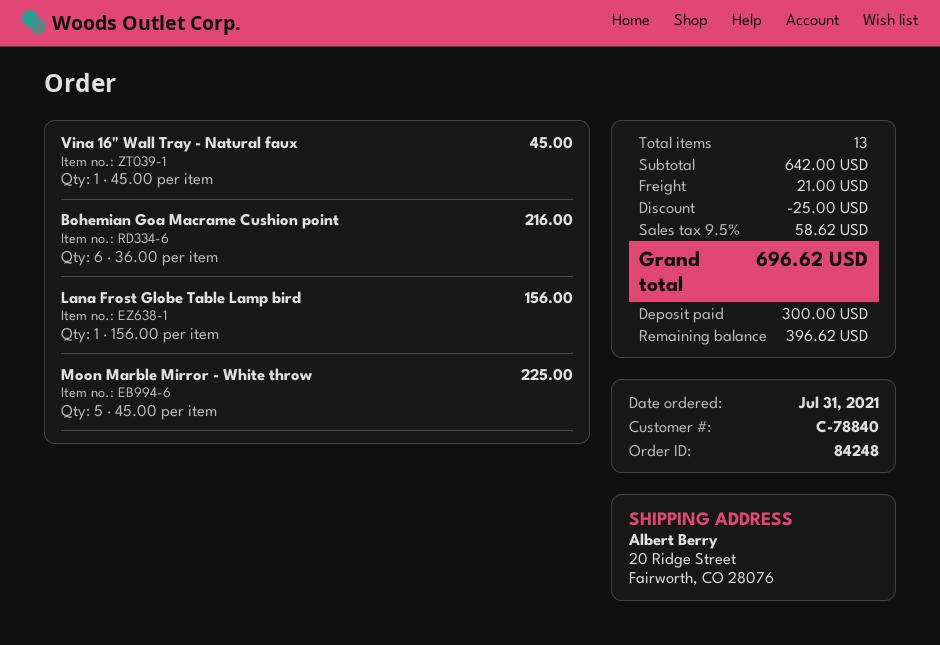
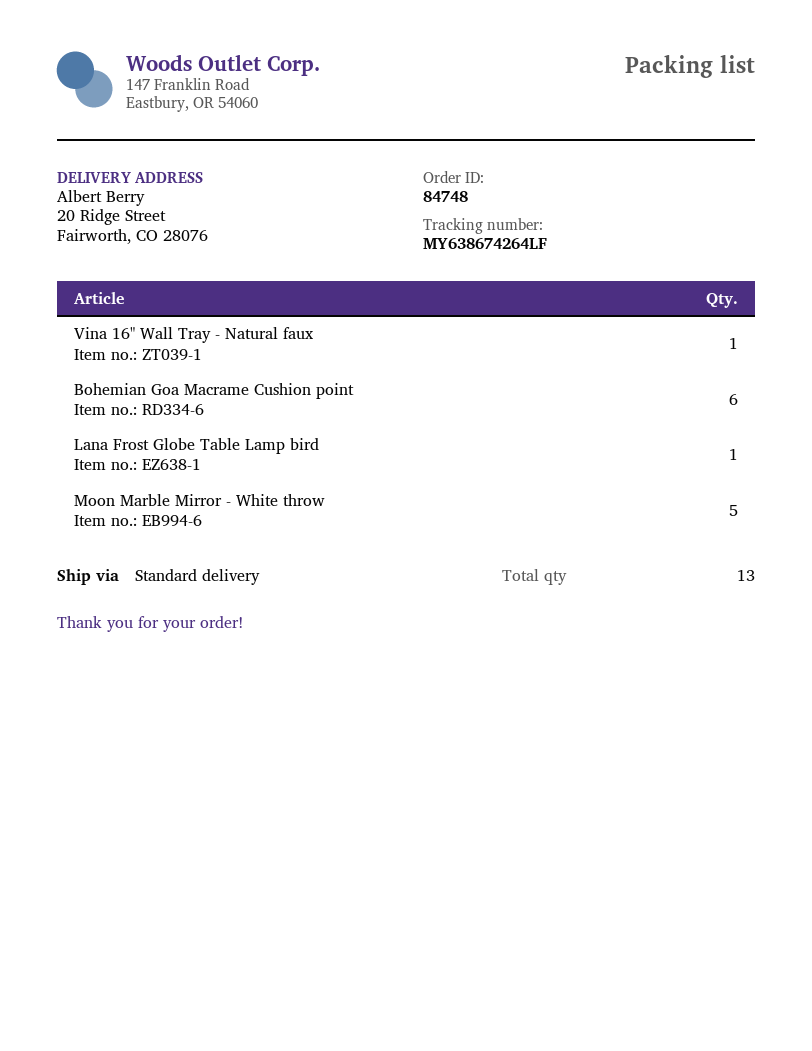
order number: 84248 -> 84748

